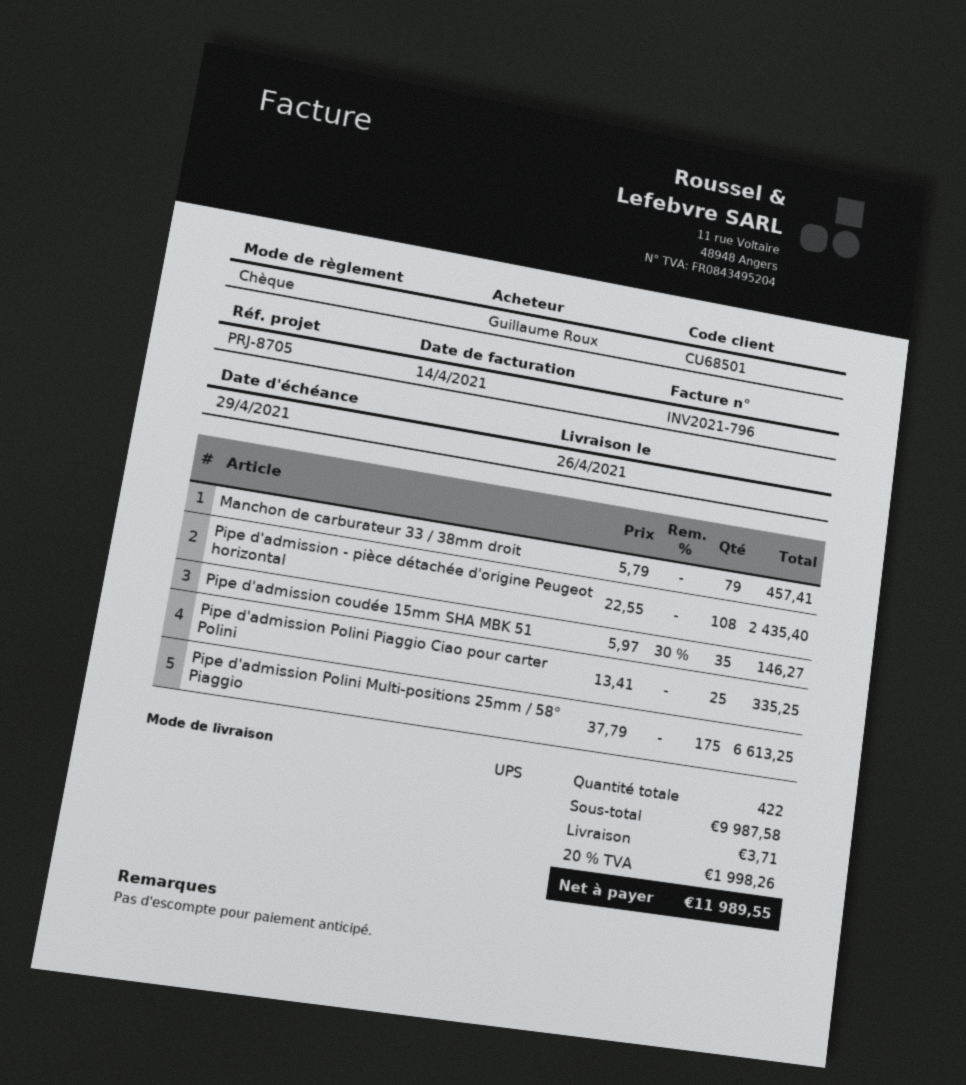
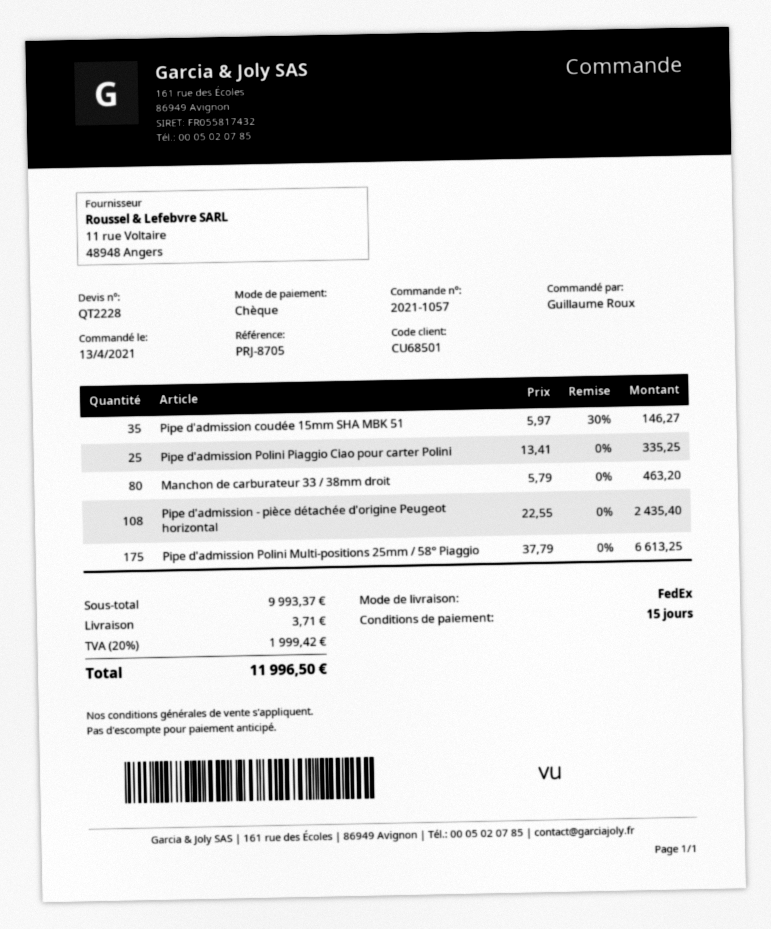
shipping method: UPS -> FedEx
Manchon de carburateur 33 / 38mm droit: 79 x 5.79 = 457.41 -> 80 x 5.79 = 463.20
subtotal: 9987.58 -> 9993.37
tax: 20% = 1998.26 -> 20% = 1999.42
total: 11989.55 -> 11996.50

